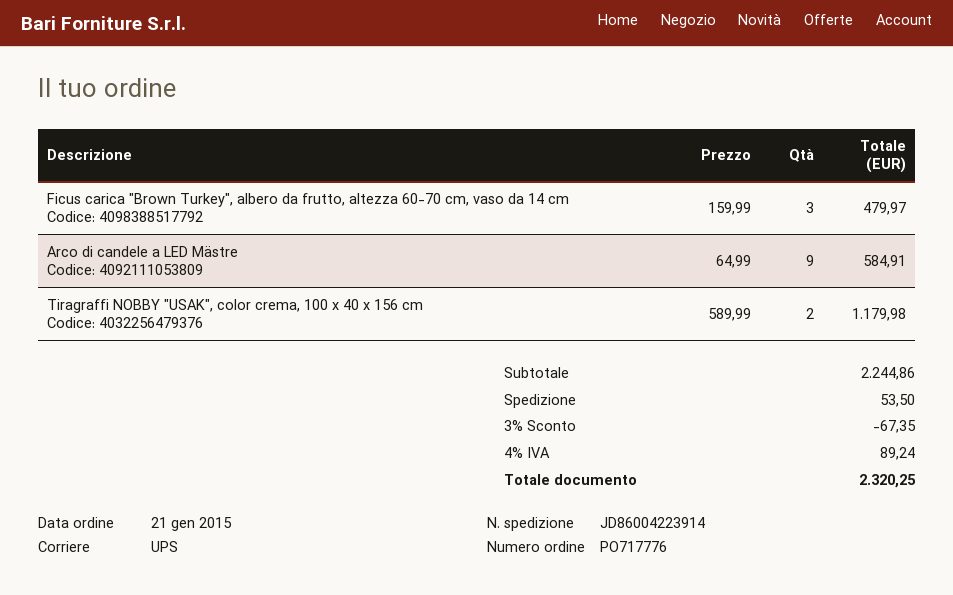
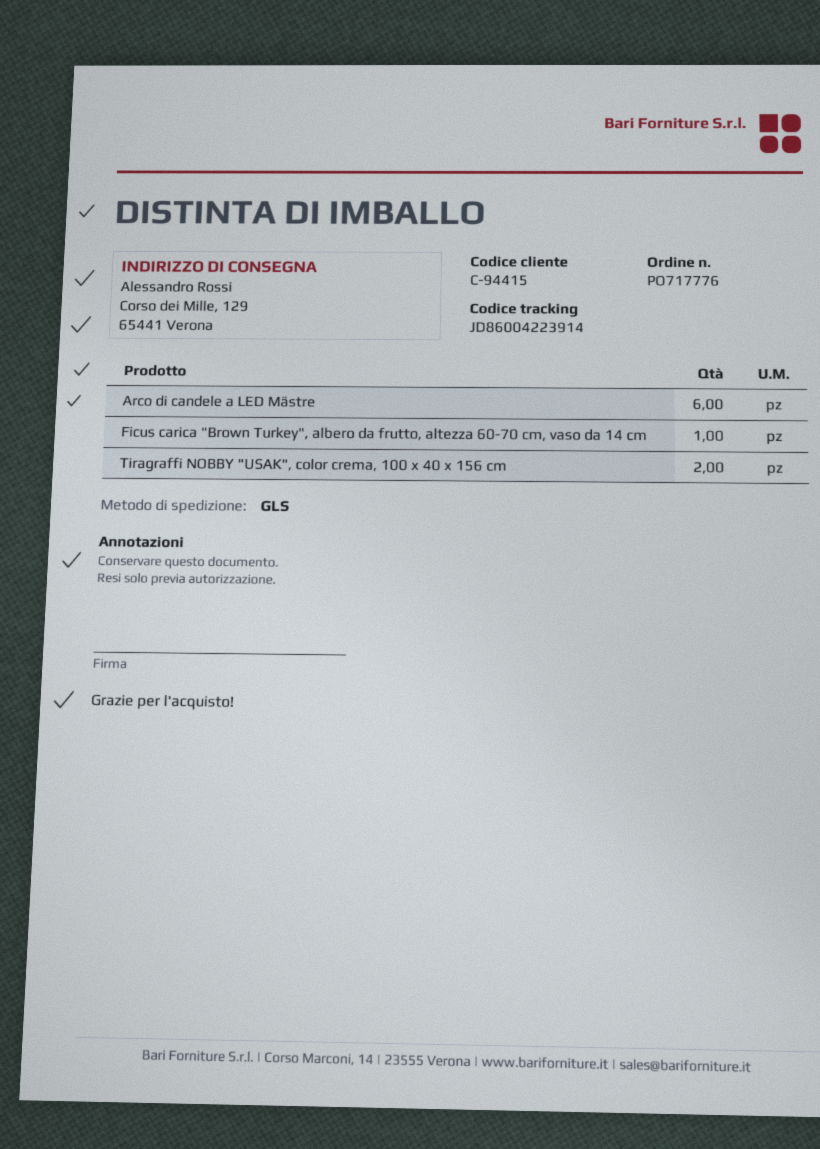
shipping method: UPS -> GLS
Ficus carica "Brown Turkey", albero da frutto, altezza 60-70 cm, vaso da 14 cm: 3 -> 1
Arco di candele a LED Mästre: 9 -> 6

